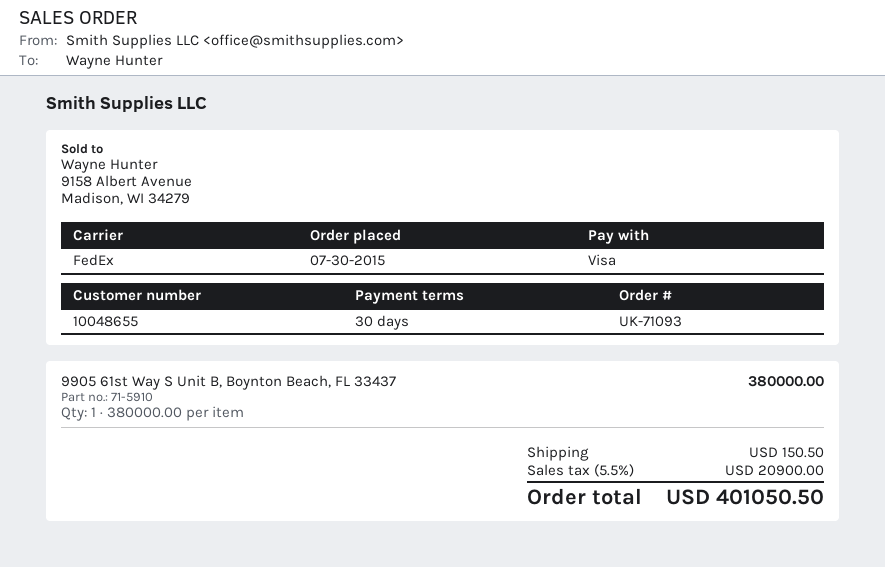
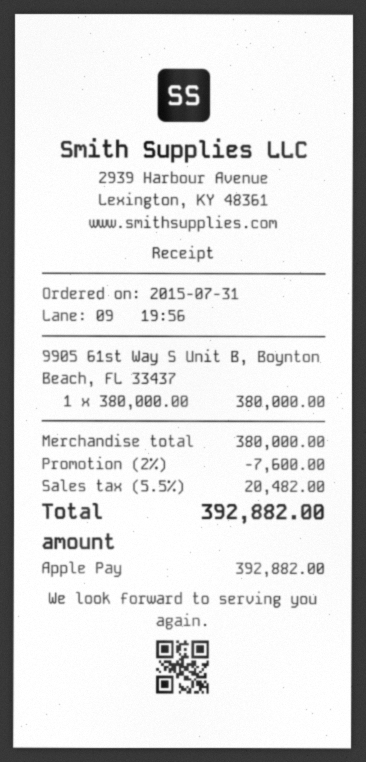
order date: 2015-07-30 -> 2015-07-31
payment method: Visa -> Apple Pay
discount: none -> 2% = 7600.00
shipping: 150.50 -> none
tax: 5.5% = 20900.00 -> 5.5% = 20482.00
total: 401050.50 -> 392882.00

